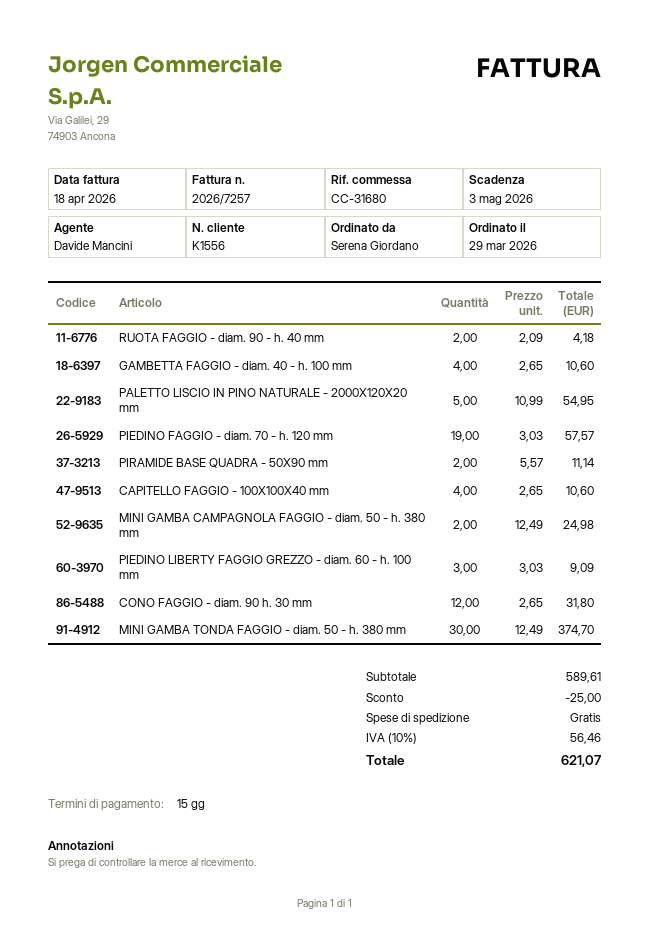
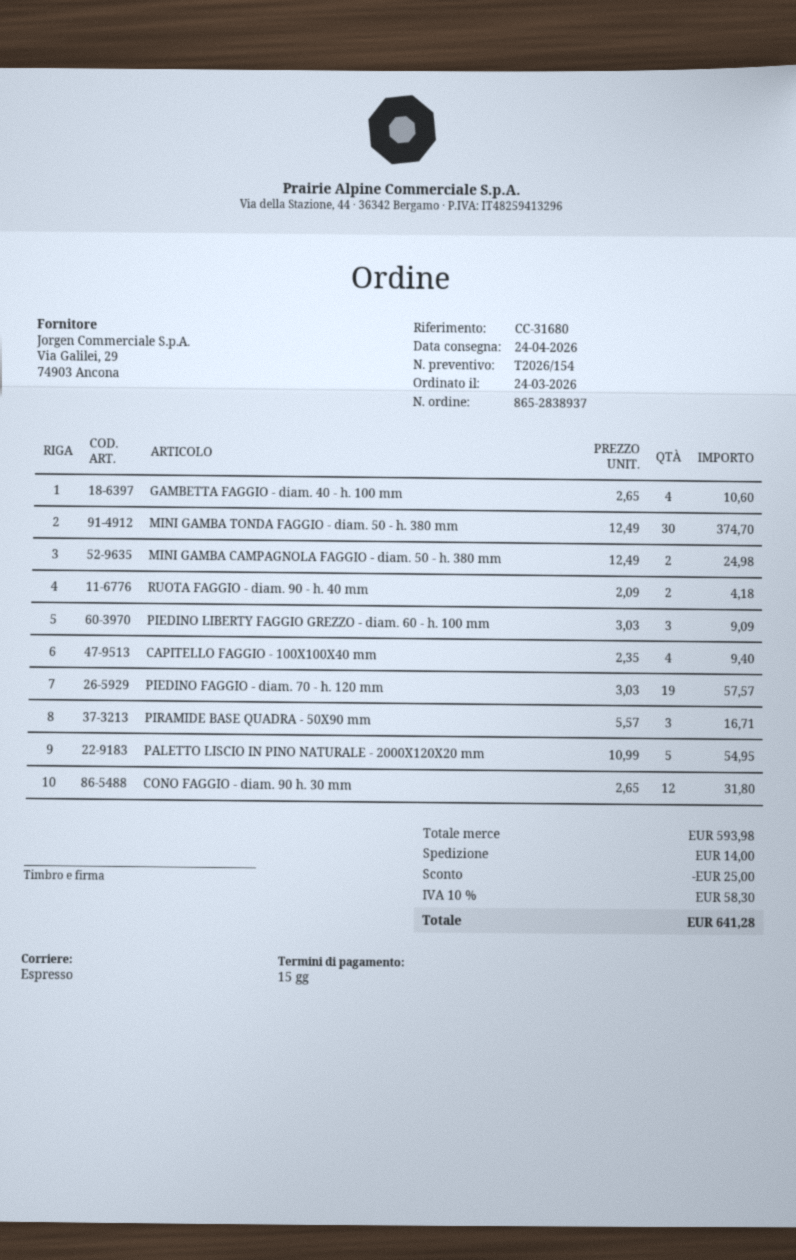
order date: 2026-03-29 -> 2026-03-24
PIRAMIDE BASE QUADRA - 50X90 mm: 2 x 5.57 = 11.14 -> 3 x 5.57 = 16.71
CAPITELLO FAGGIO - 100X100X40 mm: 4 x 2.65 = 10.60 -> 4 x 2.35 = 9.40
subtotal: 589.61 -> 593.98
shipping: 0.00 -> 14.00
tax: 10% = 56.46 -> 10% = 58.30
total: 621.07 -> 641.28

